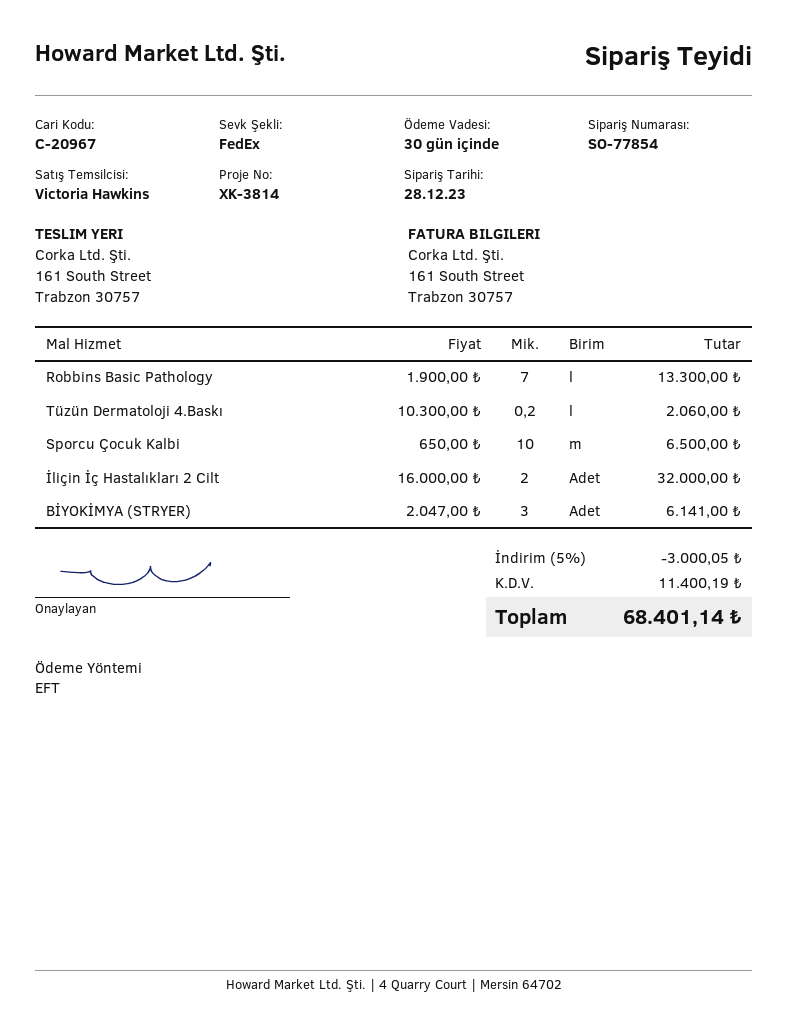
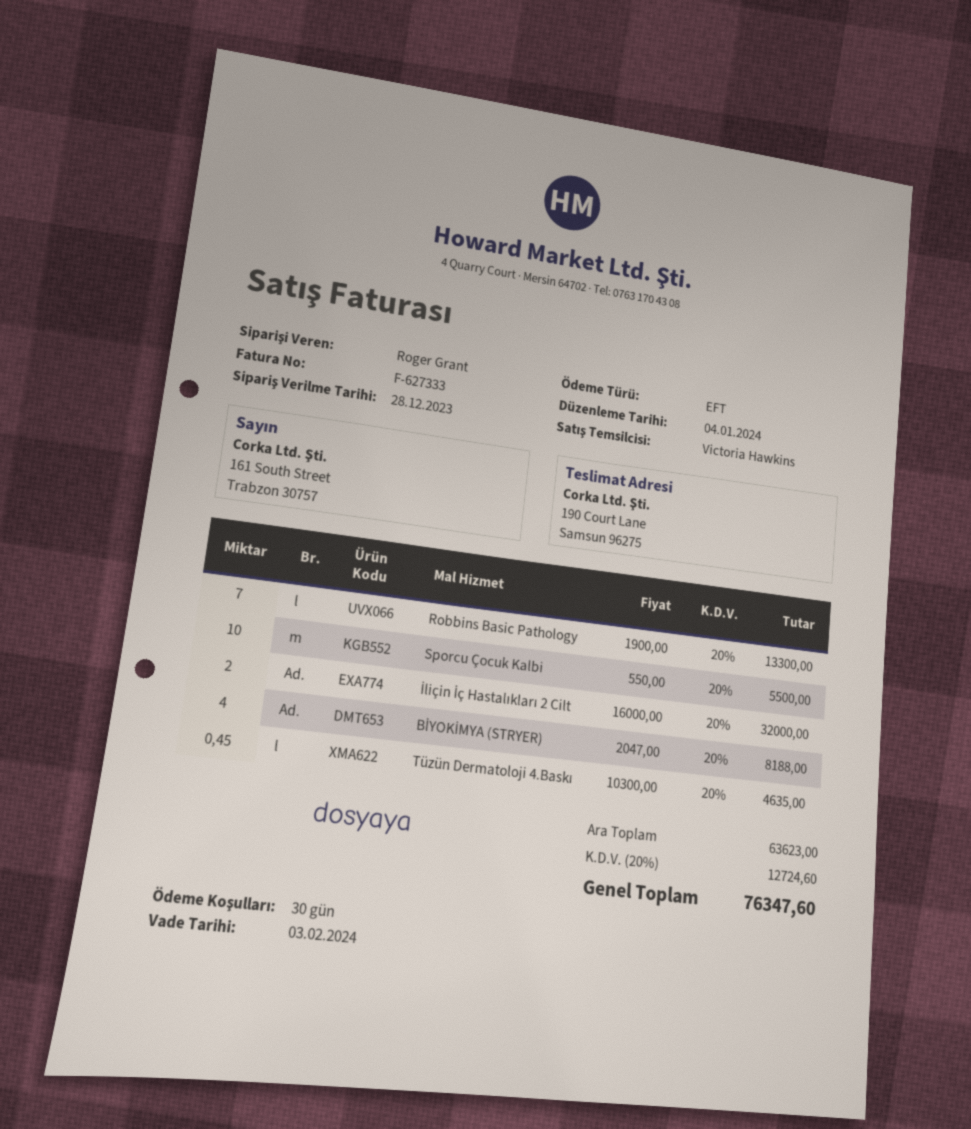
ship to: 161 South Street, Trabzon 30757 -> 190 Court Lane, Samsun 96275
Tüzün Dermatoloji 4.Baskı: 0.2 x 10300.00 = 2060.00 -> 0.45 x 10300.00 = 4635.00
Sporcu Çocuk Kalbi: 10 x 650.00 = 6500.00 -> 10 x 550.00 = 5500.00
BİYOKİMYA (STRYER): 3 x 2047.00 = 6141.00 -> 4 x 2047.00 = 8188.00
discount: 5% = 3000.05 -> none
tax: 11400.19 -> 12724.60
total: 68401.14 -> 76347.60

